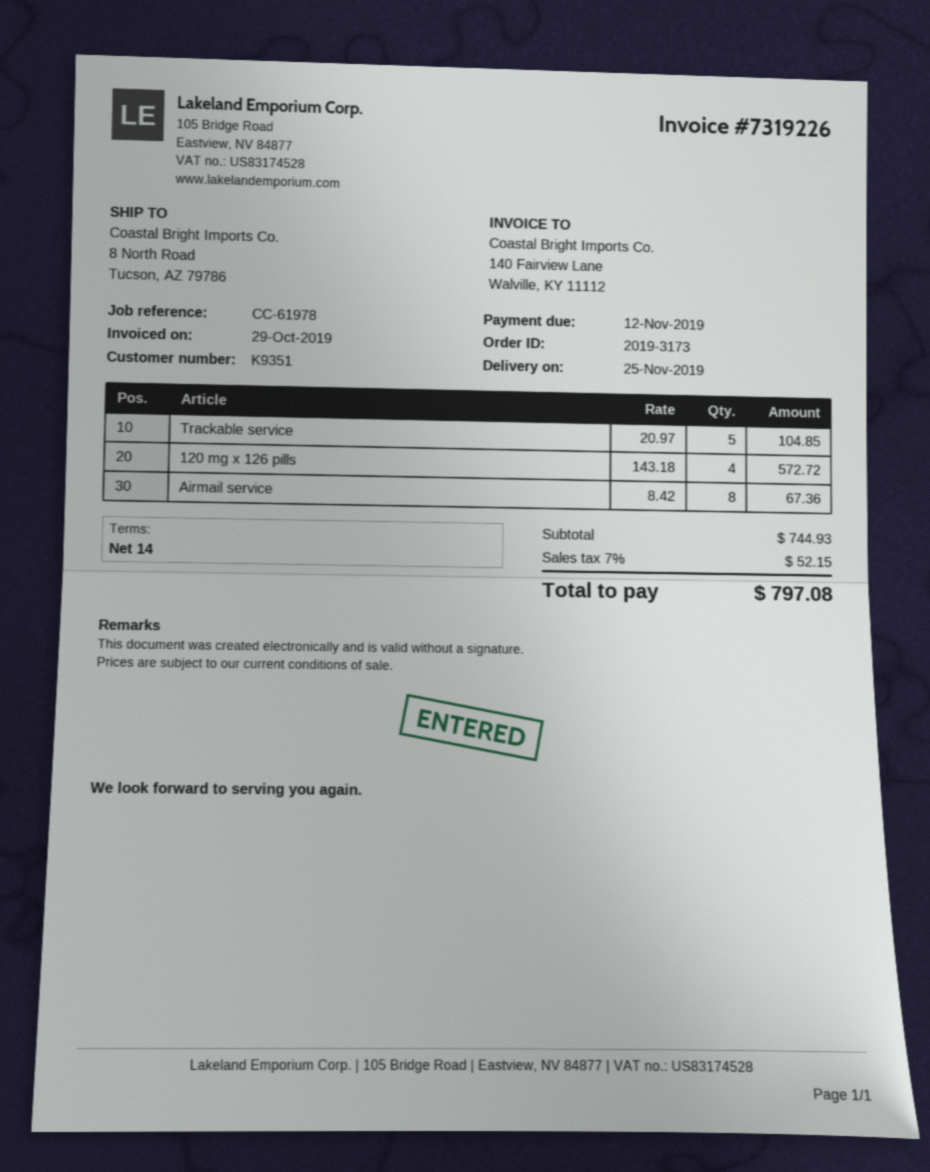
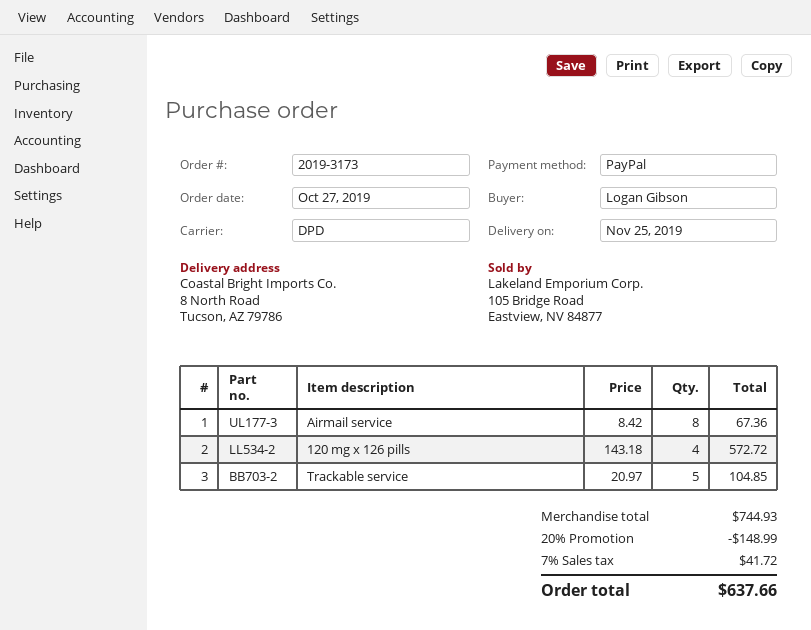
discount: none -> 20% = 148.99
tax: 7% = 52.15 -> 7% = 41.72
total: 797.08 -> 637.66

